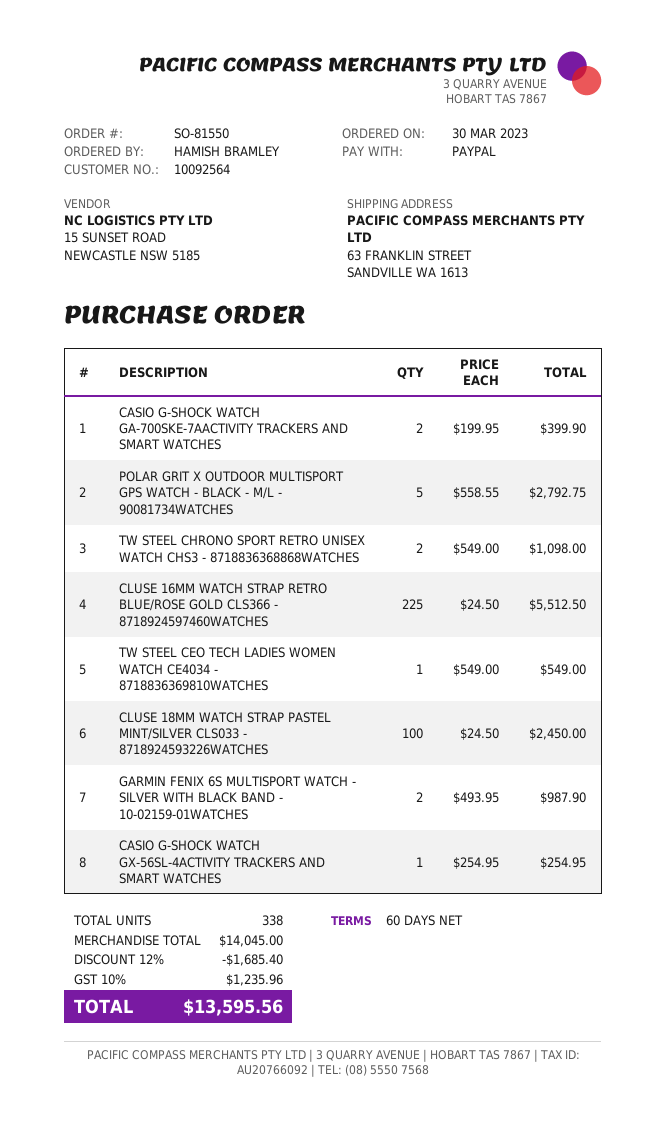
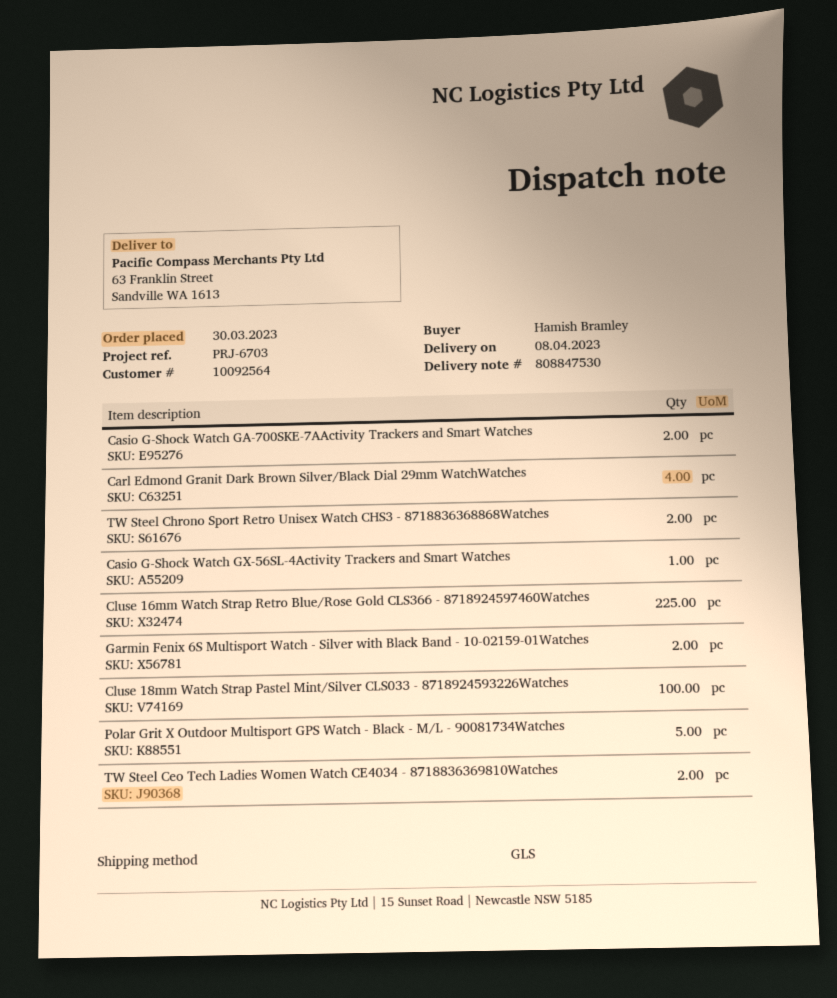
TW STEEL CEO TECH LADIES WOMEN WATCH CE4034 - 8718836369810WATCHES: 1 -> 2
Carl Edmond Granit Dark Brown Silver/Black Dial 29mm WatchWatches: none -> 4

